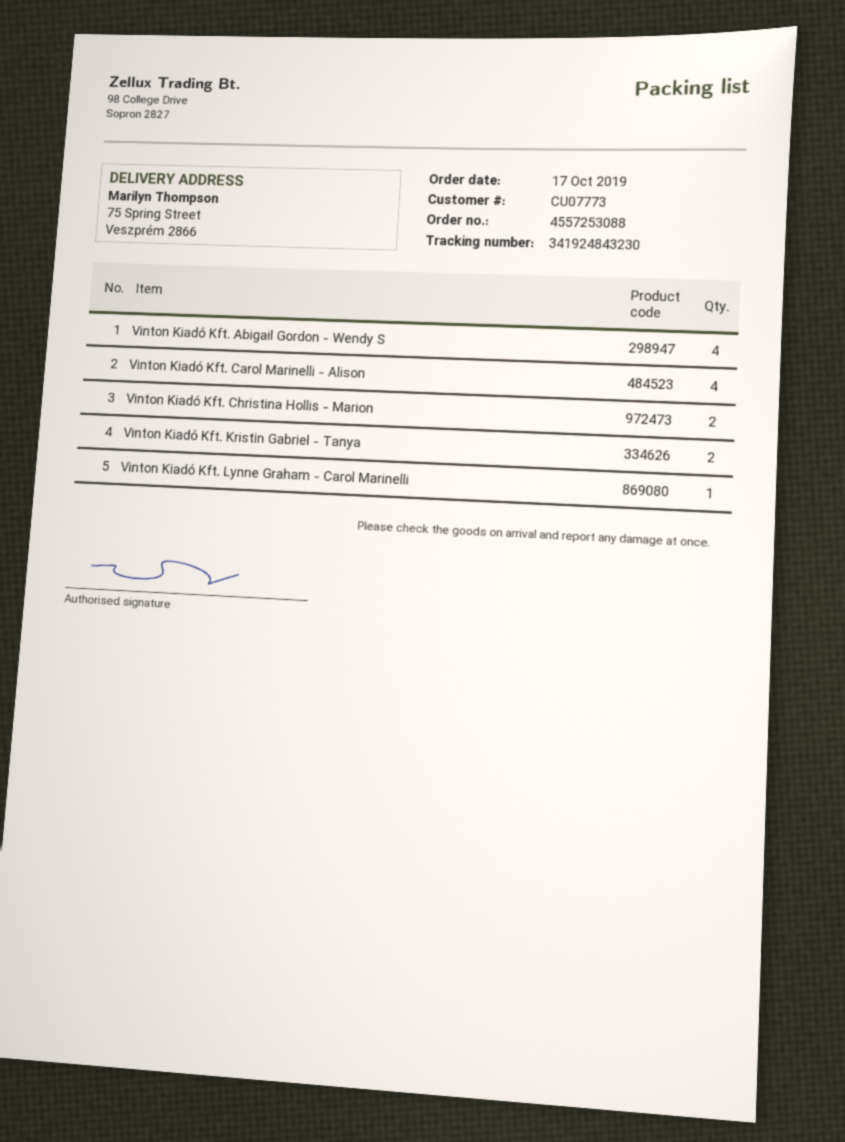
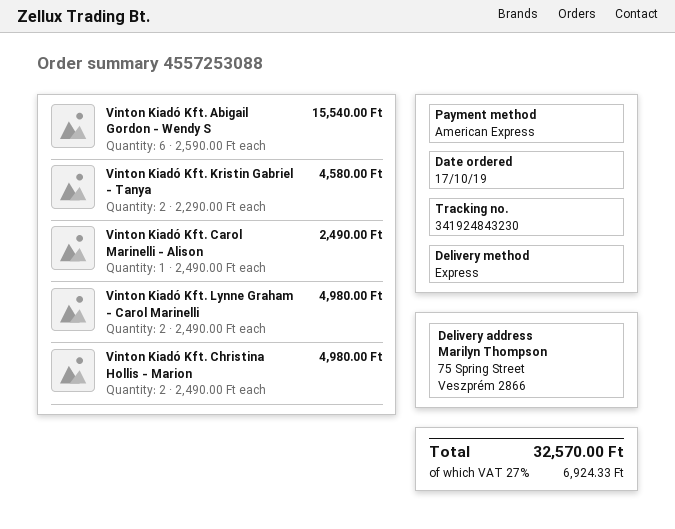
Vinton Kiadó Kft. Abigail Gordon - Wendy S: 4 -> 6
Vinton Kiadó Kft. Carol Marinelli - Alison: 4 -> 1
Vinton Kiadó Kft. Lynne Graham - Carol Marinelli: 1 -> 2

